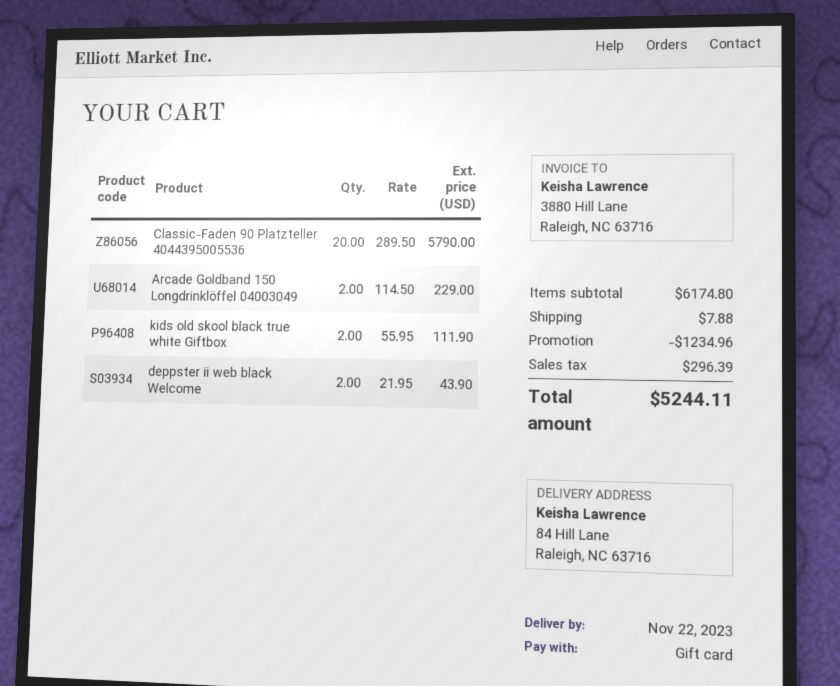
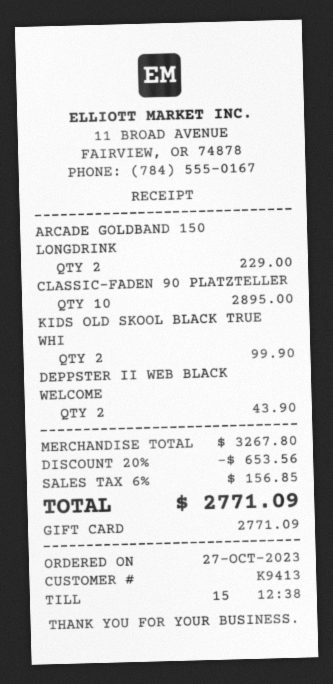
Classic-Faden 90 Platzteller 4044395005536: 20 for 5790.00 -> 10 for 2895.00
kids old skool black true white Giftbox: 2 for 111.90 -> 2 for 99.90
subtotal: 6174.80 -> 3267.80
discount: 1234.96 -> 653.56
shipping: 7.88 -> none
tax: 296.39 -> 156.85
total: 5244.11 -> 2771.09

